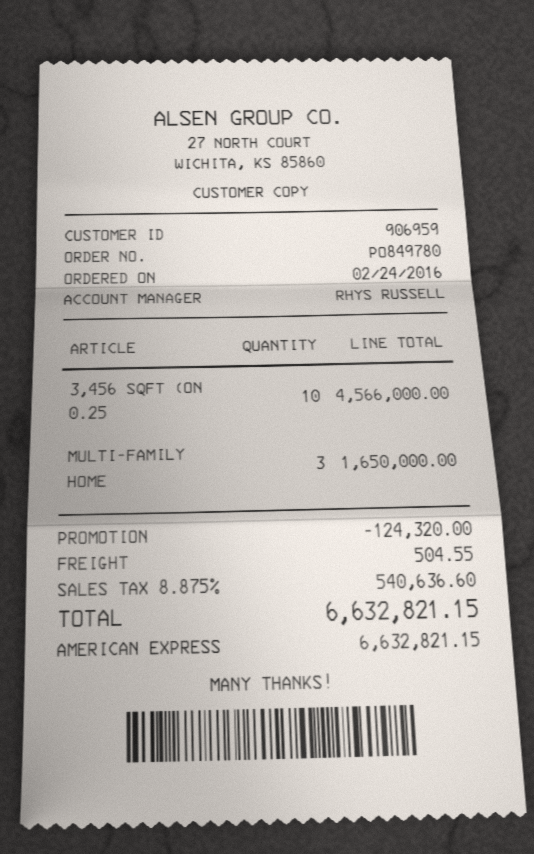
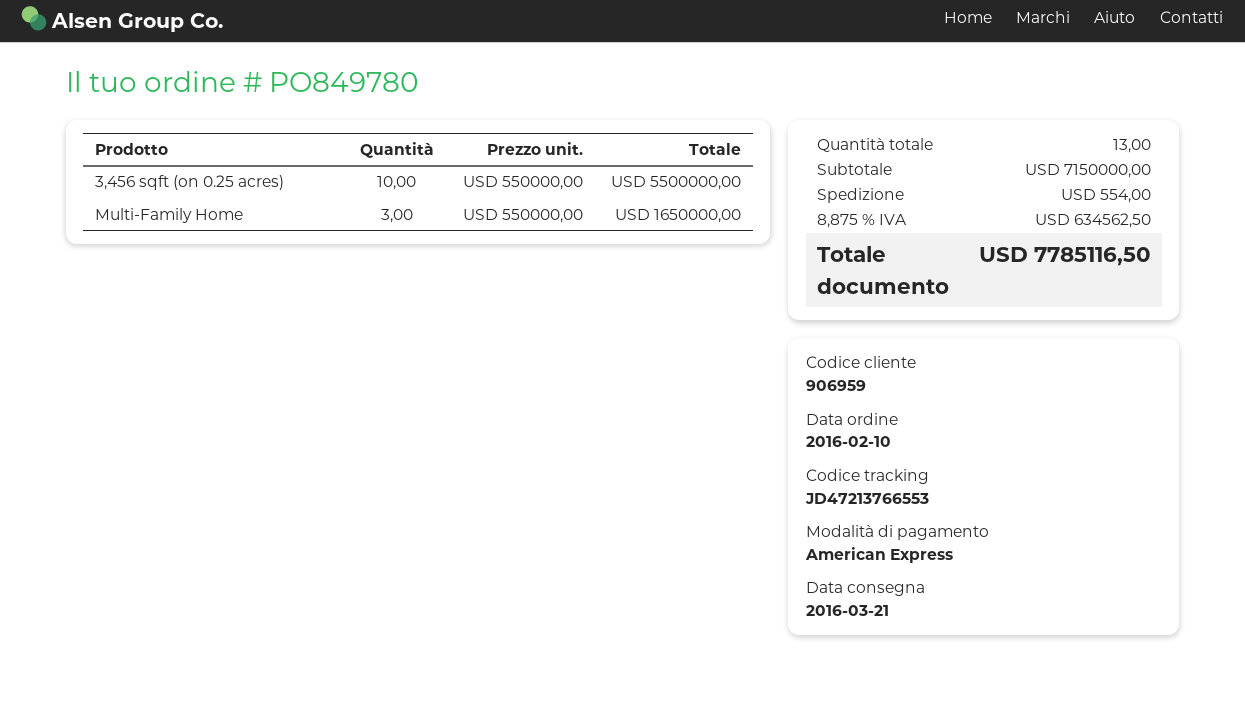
order date: 2016-02-24 -> 2016-02-10
3,456 SQFT (ON 0.25: 10 for 4566000.00 -> 10 for 5500000.00
discount: 124320.00 -> none
shipping: 504.55 -> 554.00
tax: 8.875% = 540636.60 -> 8.875% = 634562.50
total: 6632821.15 -> 7785116.50

